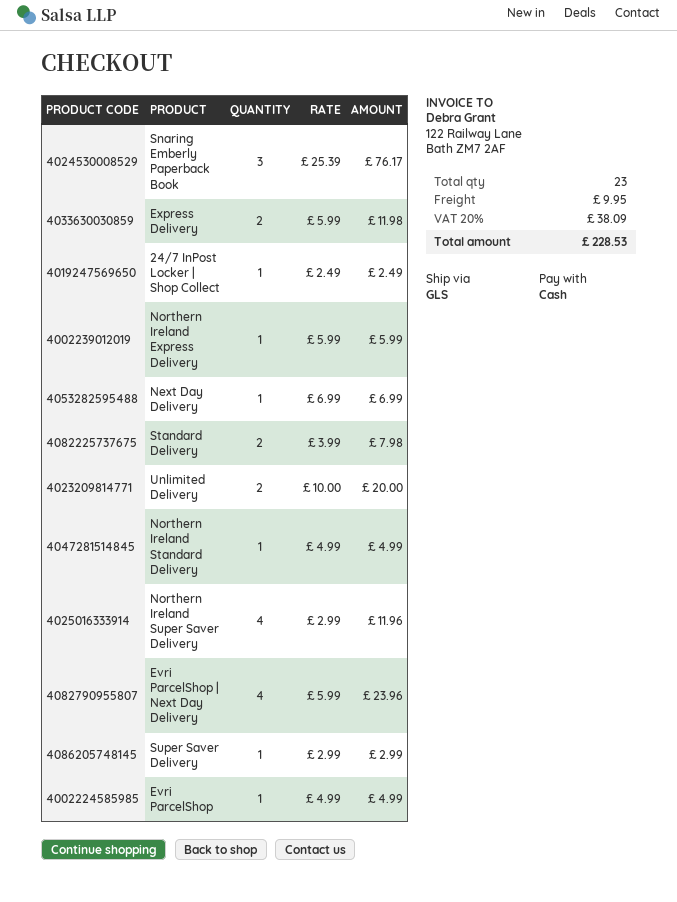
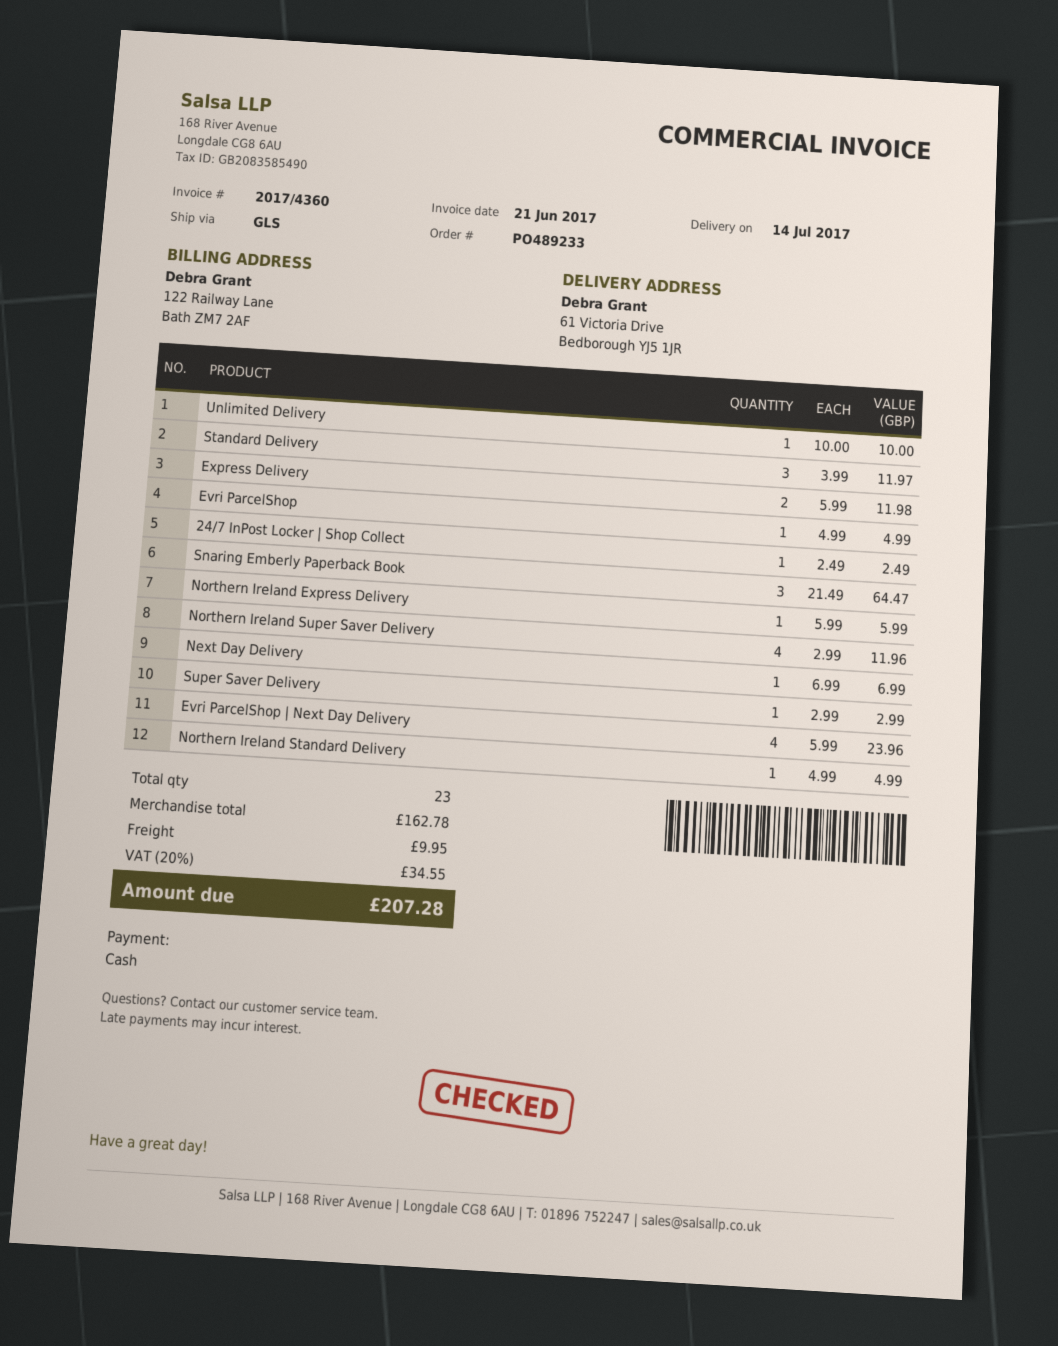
Snaring Emberly Paperback Book: 3 x 25.39 = 76.17 -> 3 x 21.49 = 64.47
Standard Delivery: 2 x 3.99 = 7.98 -> 3 x 3.99 = 11.97
Unlimited Delivery: 2 x 10.00 = 20.00 -> 1 x 10.00 = 10.00
tax: 20% = 38.09 -> 20% = 34.55
total: 228.53 -> 207.28

